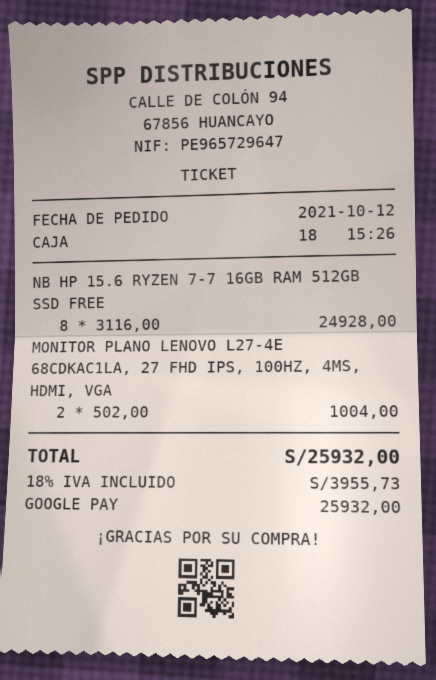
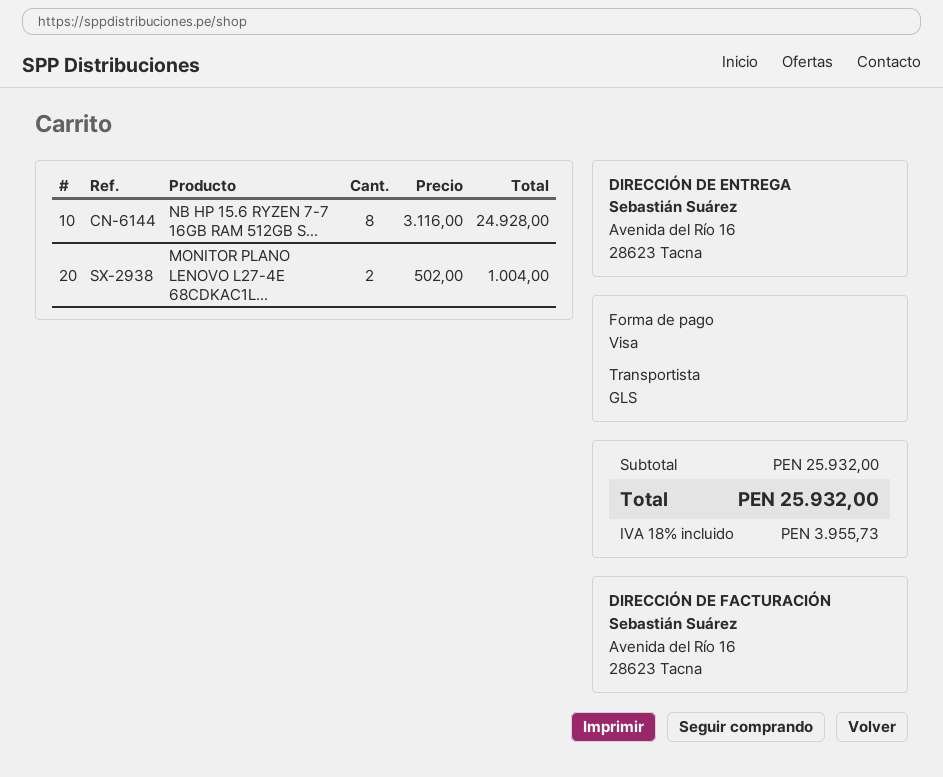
payment method: Google Pay -> Visa

